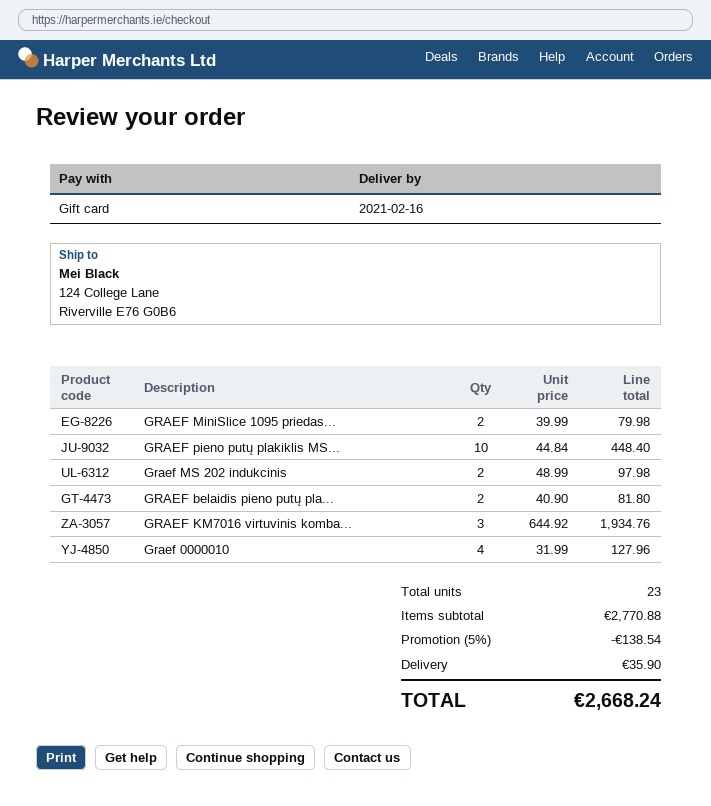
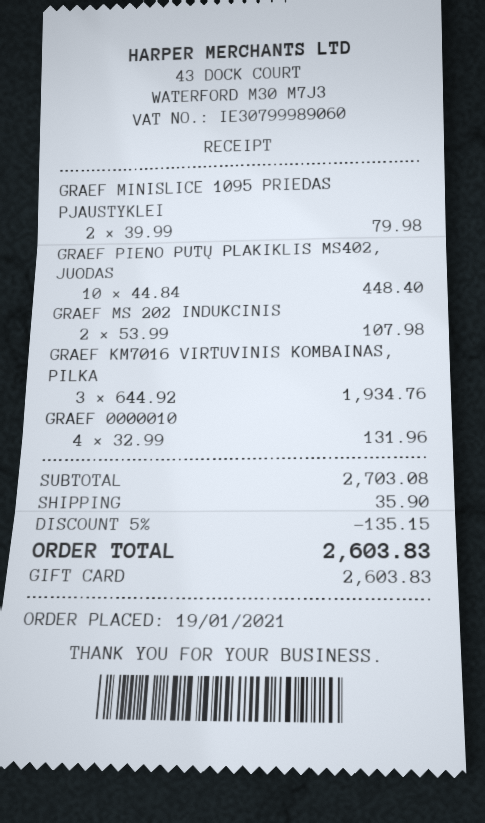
Graef MS 202 indukcinis: 2 x 48.99 = 97.98 -> 2 x 53.99 = 107.98
GRAEF belaidis pieno putų pla...: 2 x 40.90 = 81.80 -> none
Graef 0000010: 4 x 31.99 = 127.96 -> 4 x 32.99 = 131.96
subtotal: 2770.88 -> 2703.08
discount: 5% = 138.54 -> 5% = 135.15
total: 2668.24 -> 2603.83

